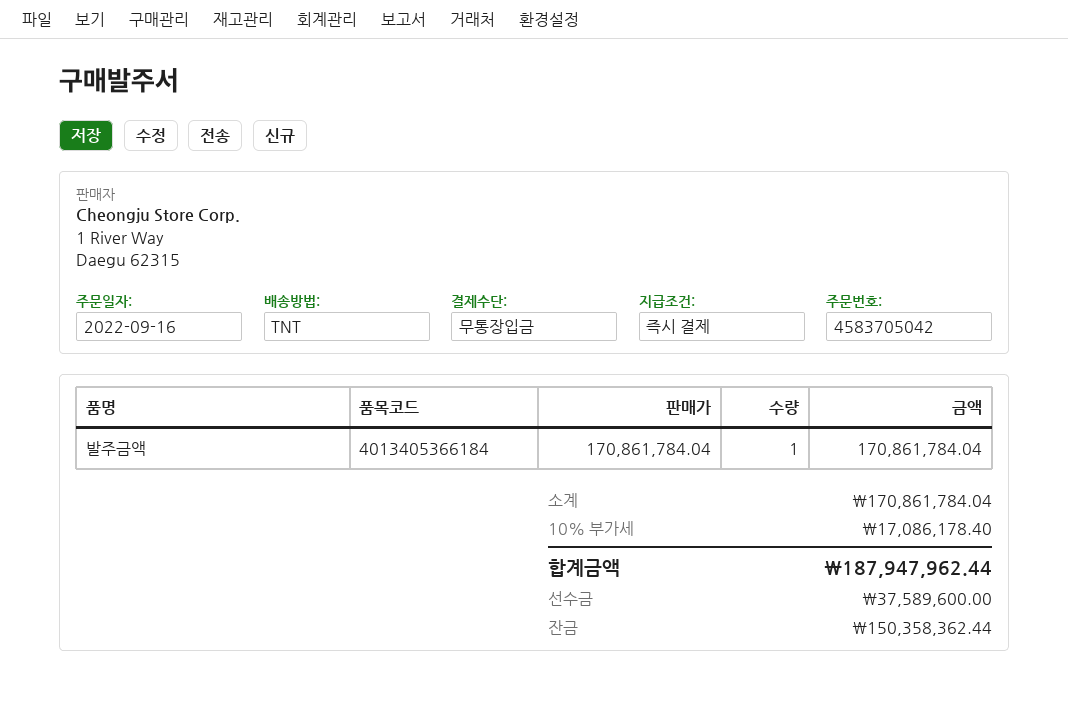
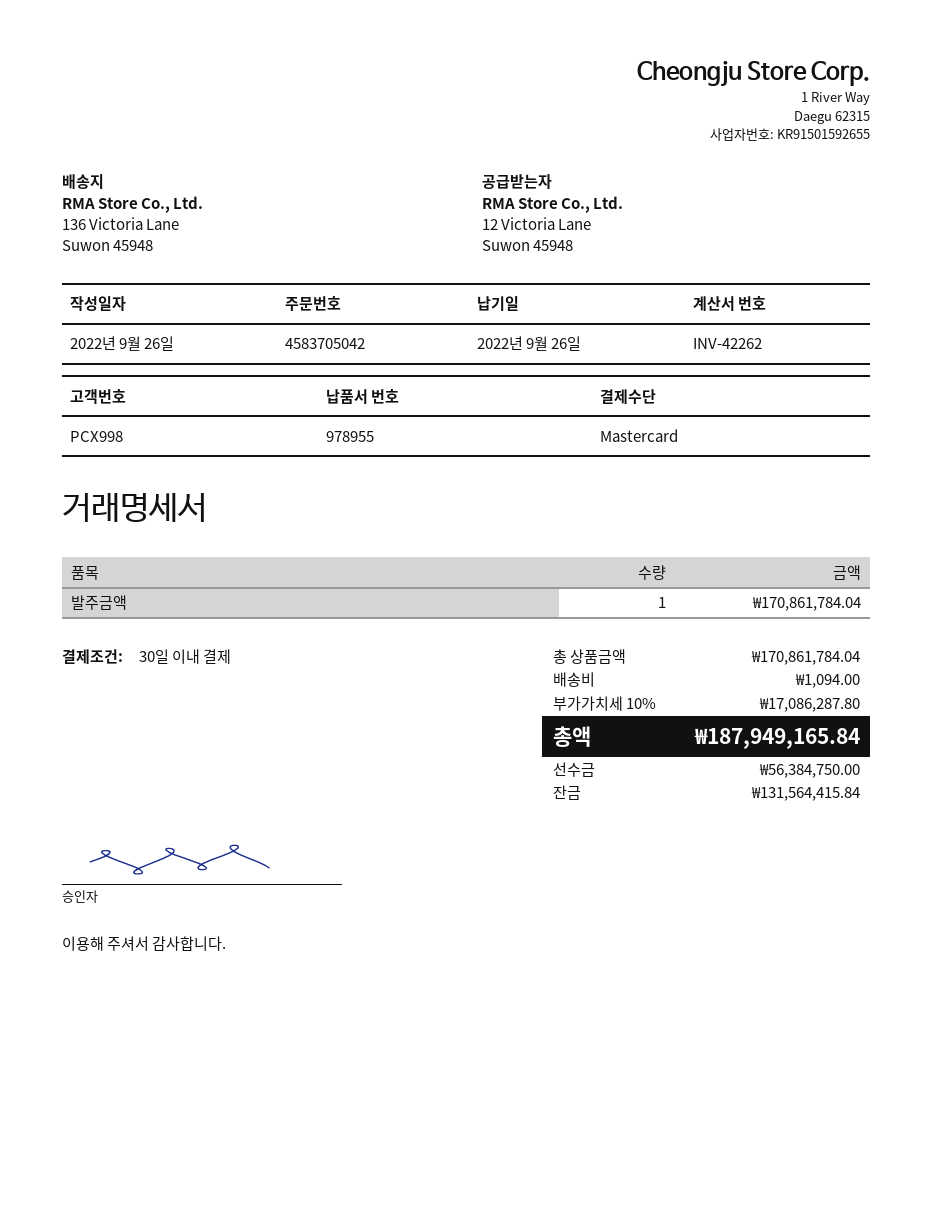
payment terms: on receipt -> 30 days
payment method: bank transfer -> Mastercard
shipping: none -> 1094.00
tax: 10% = 17086178.40 -> 10% = 17086287.80
total: 187947962.44 -> 187949165.84
deposit: 37589600.00 -> 56384750.00
balance: 150358362.44 -> 131564415.84

